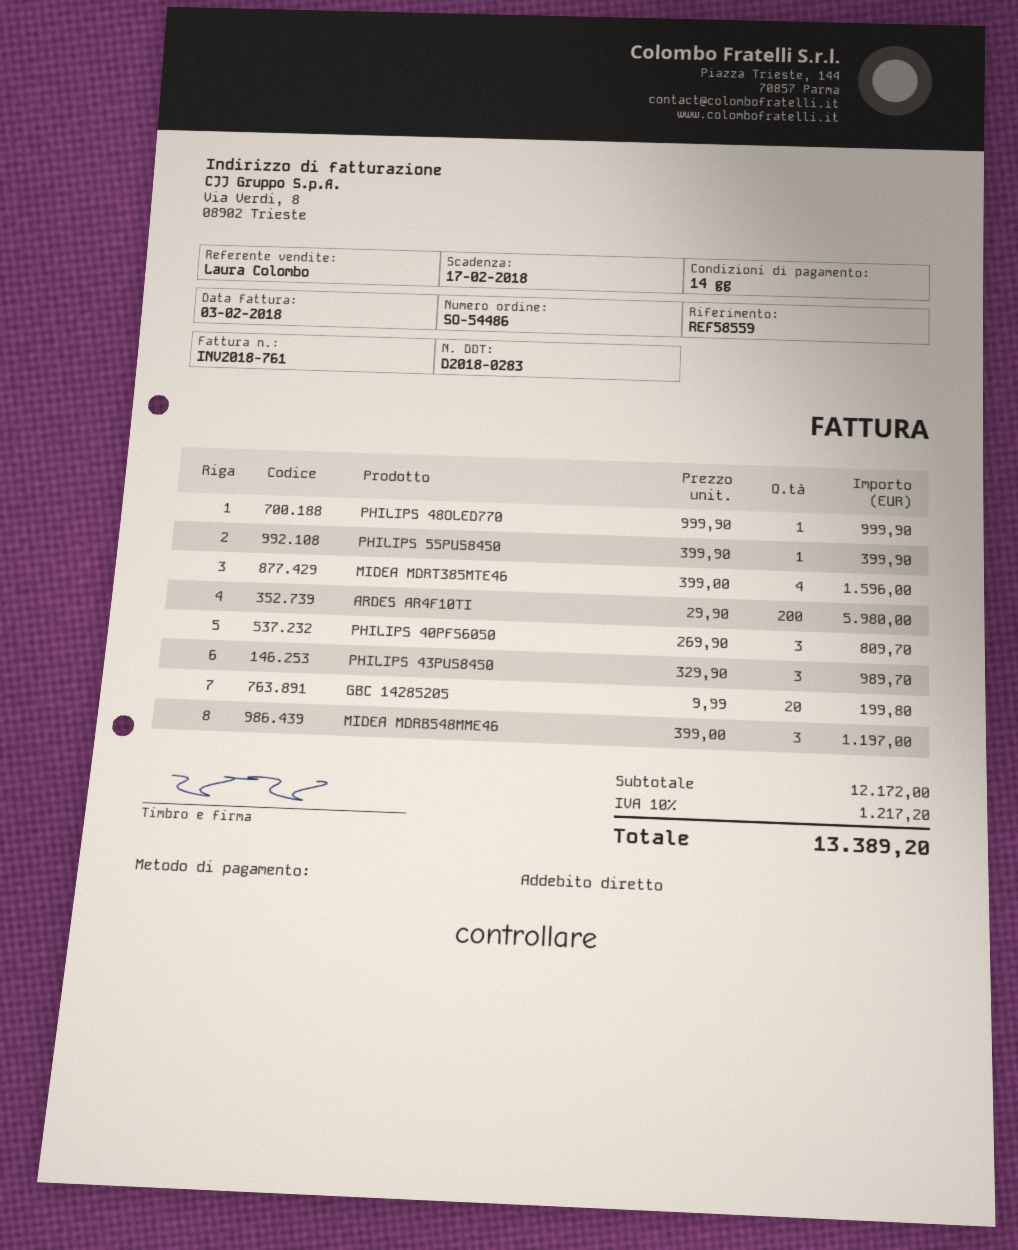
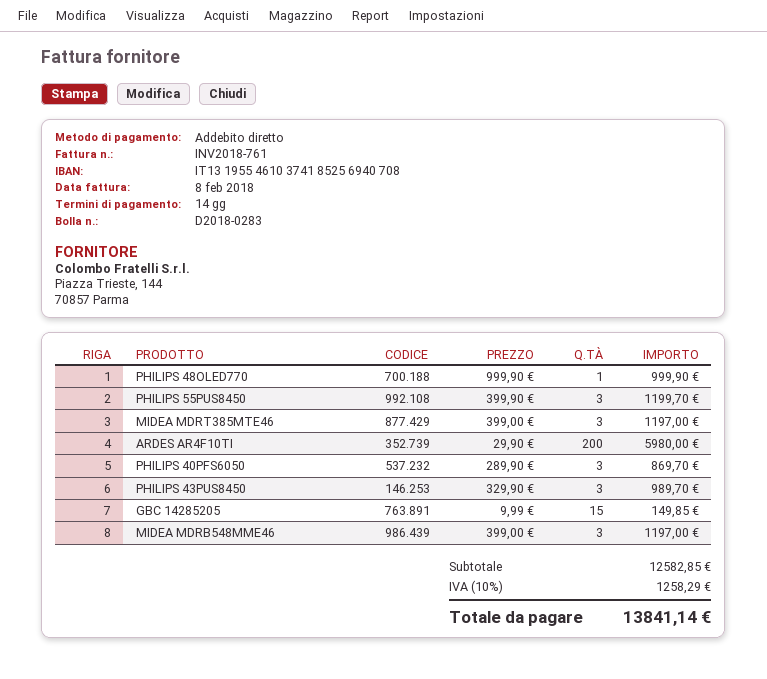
invoice date: 2018-02-03 -> 2018-02-08
PHILIPS 55PUS8450: 1 x 399.90 = 399.90 -> 3 x 399.90 = 1199.70
MIDEA MDRT385MTE46: 4 x 399.00 = 1596.00 -> 3 x 399.00 = 1197.00
PHILIPS 40PFS6050: 3 x 269.90 = 809.70 -> 3 x 289.90 = 869.70
GBC 14285205: 20 x 9.99 = 199.80 -> 15 x 9.99 = 149.85
subtotal: 12172.00 -> 12582.85
tax: 10% = 1217.20 -> 10% = 1258.29
total: 13389.20 -> 13841.14

